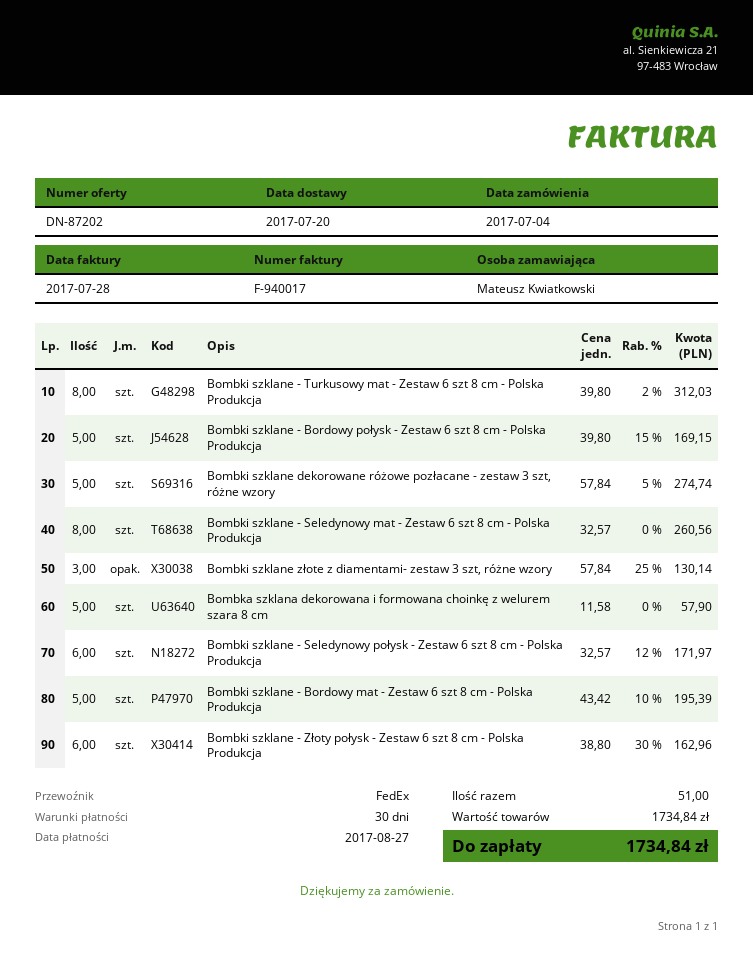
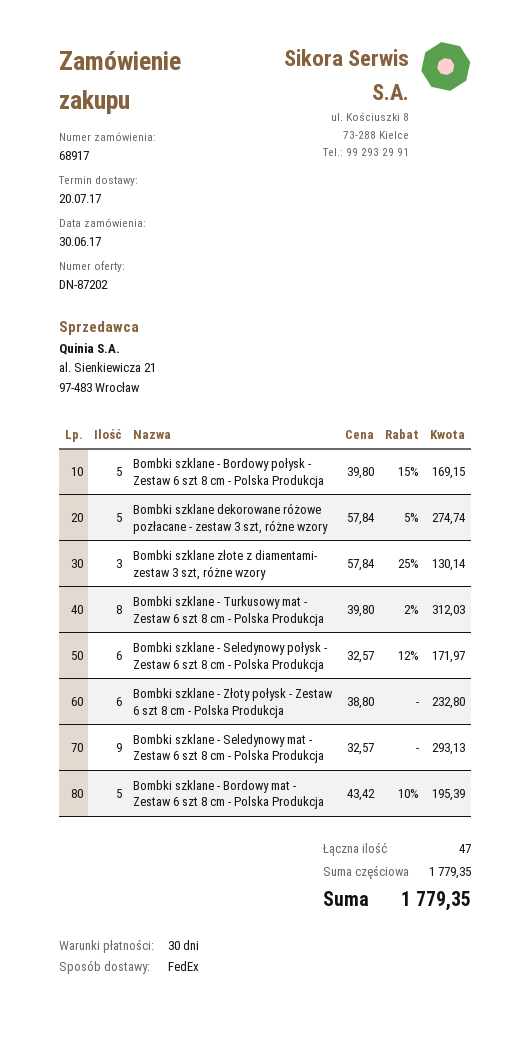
order date: 2017-07-04 -> 2017-06-30
Bombki szklane - Seledynowy mat - Zestaw 6 szt 8 cm - Polska Produkcja: 8 x 32.57 = 260.56 -> 9 x 32.57 = 293.13
Bombka szklana dekorowana i formowana choinkę z welurem szara 8 cm: 5 x 11.58 = 57.90 -> none
Bombki szklane - Złoty połysk - Zestaw 6 szt 8 cm - Polska Produkcja: 6 x 38.80 - 30% = 162.96 -> 6 x 38.80 = 232.80
total quantity: 51 -> 47
subtotal: 1734.84 -> 1779.35
total: 1734.84 -> 1779.35

